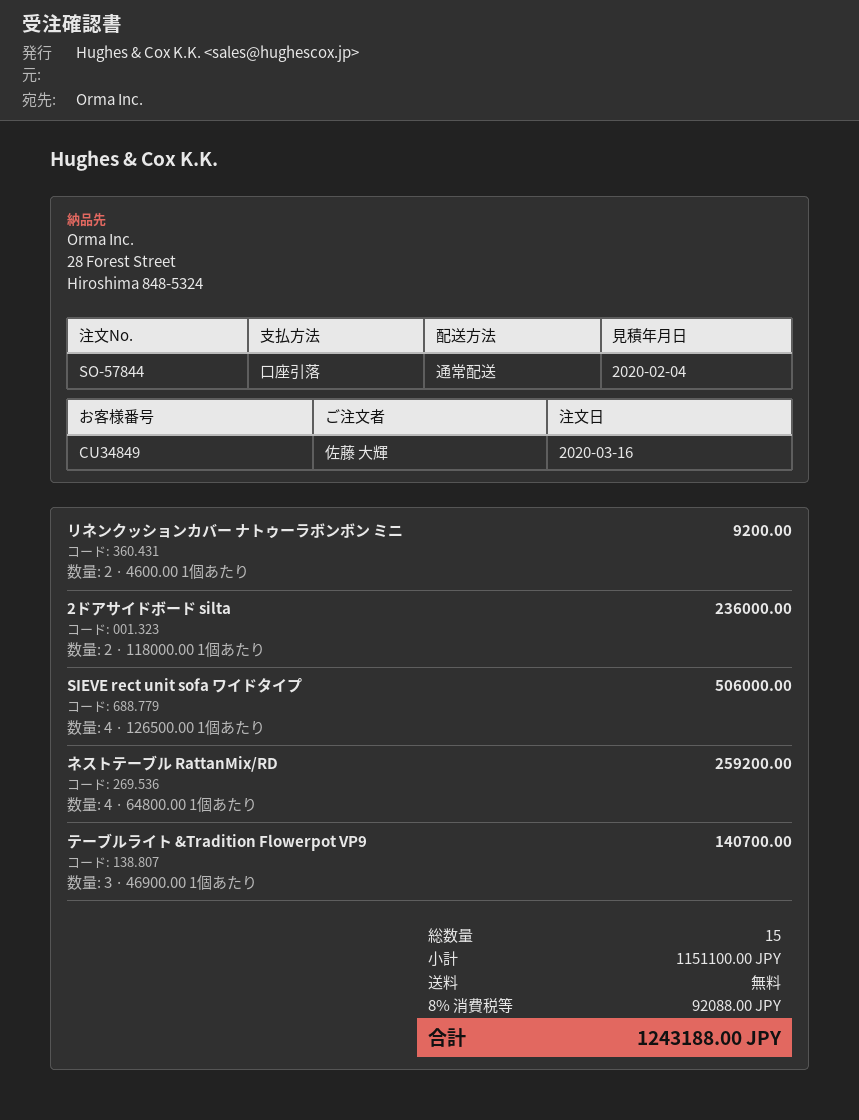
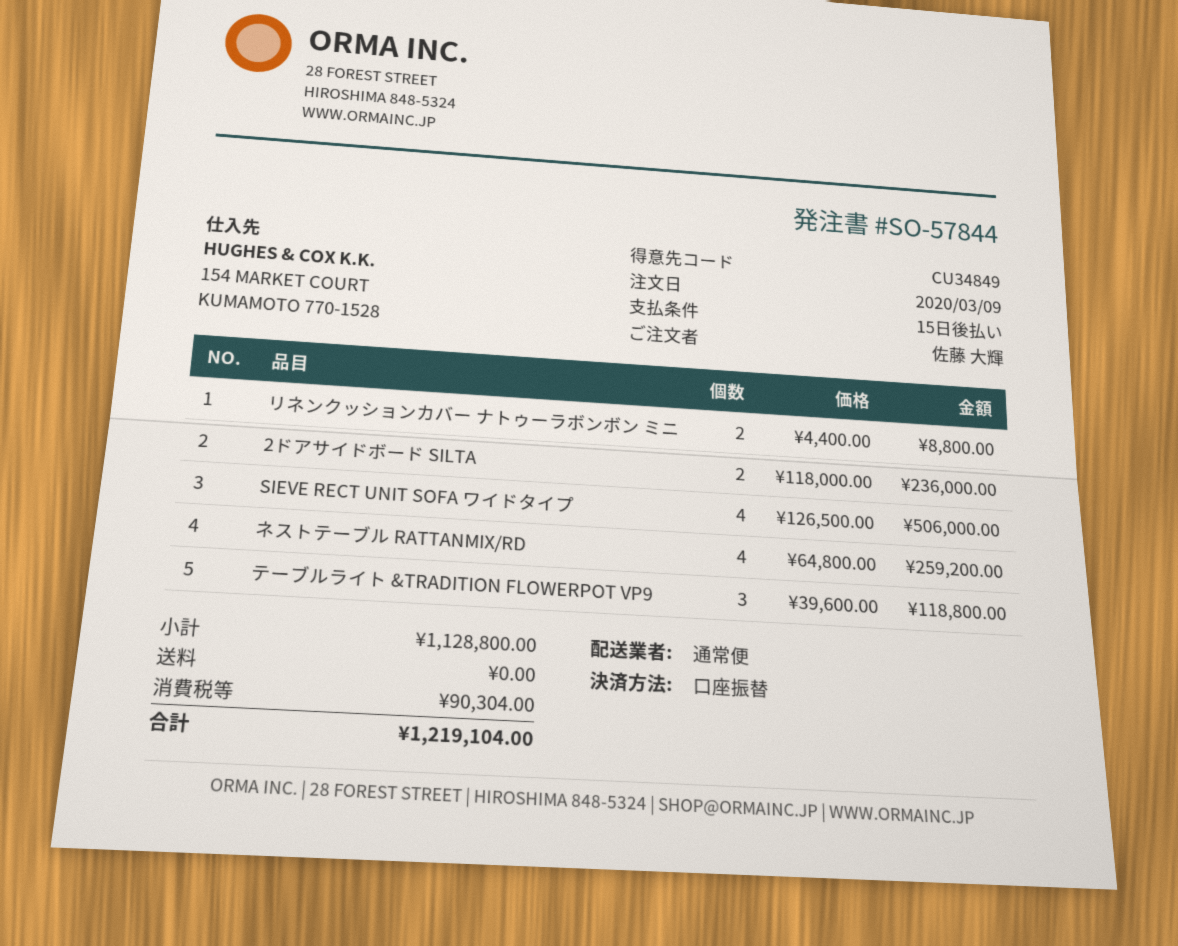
order date: 2020-03-16 -> 2020-03-09
リネンクッションカバー ナトゥーラボンボン ミニ: 2 x 4600.00 = 9200.00 -> 2 x 4400.00 = 8800.00
テーブルライト &Tradition Flowerpot VP9: 3 x 46900.00 = 140700.00 -> 3 x 39600.00 = 118800.00
subtotal: 1151100.00 -> 1128800.00
tax: 92088.00 -> 90304.00
total: 1243188.00 -> 1219104.00

